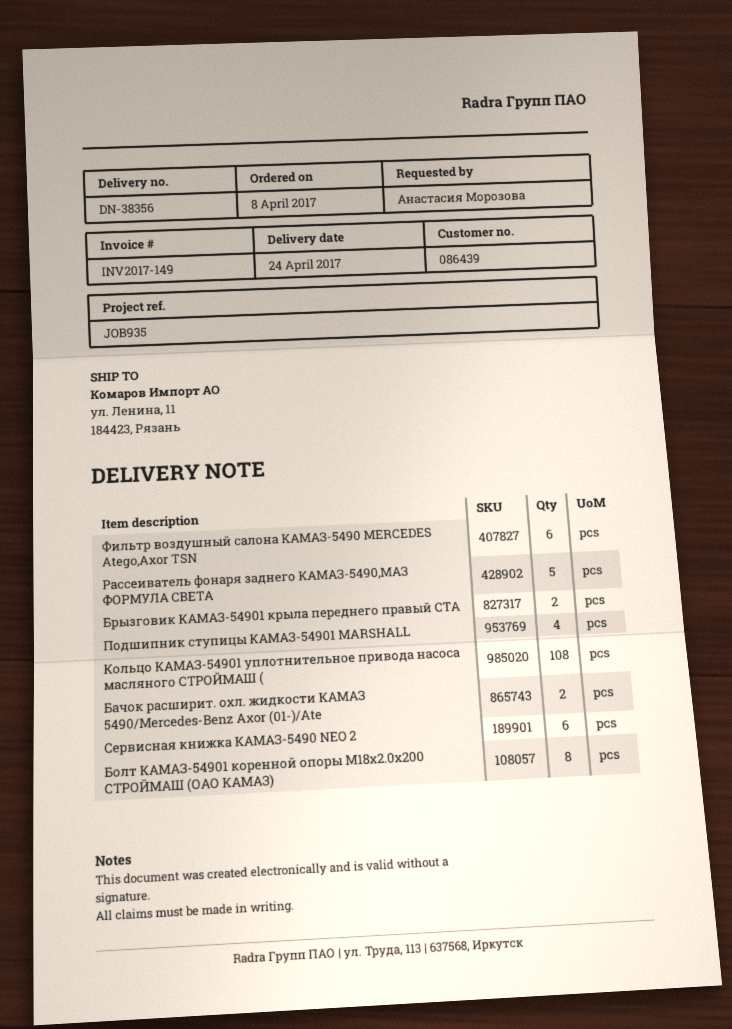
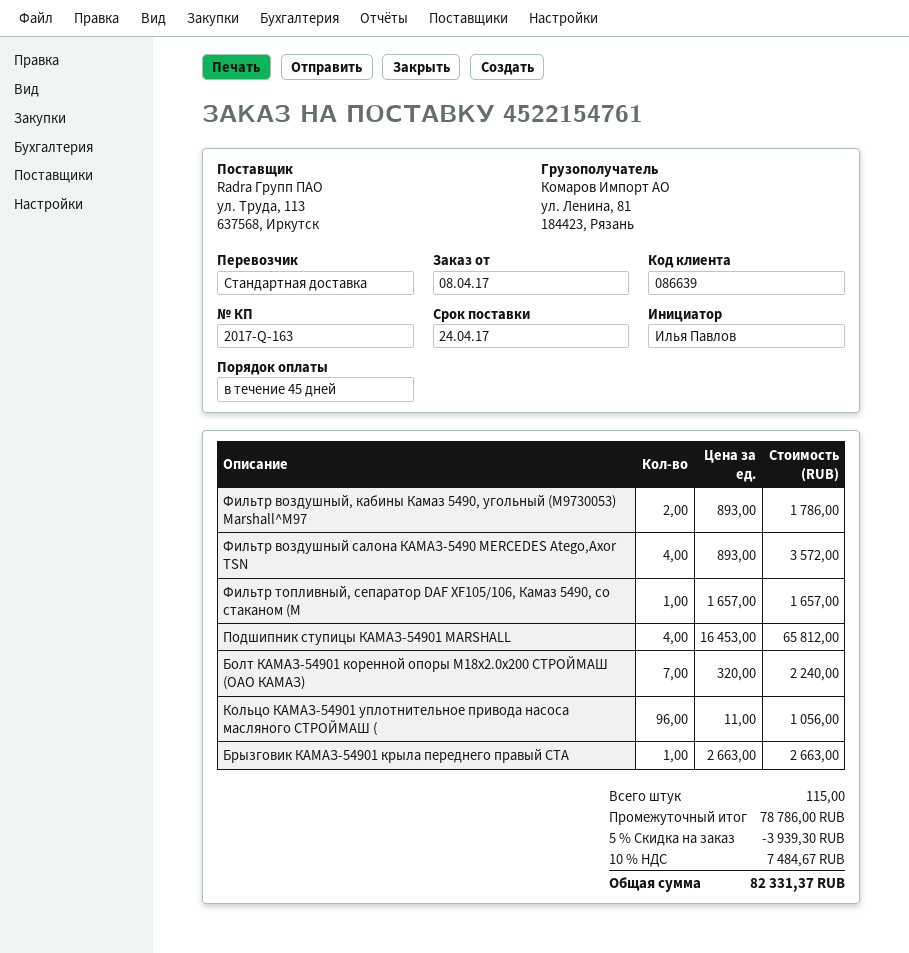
customer number: 086439 -> 086639
ordered by: Анастасия Морозова -> Илья Павлов
ship to: ул. Ленина, 11, 184423, Рязань -> ул. Ленина, 81, 184423, Рязань
Фильтр воздушный салона КАМАЗ-5490 MERCEDES Atego,Axor TSN: 6 -> 4
Рассеиватель фонаря заднего КАМАЗ-5490,МАЗ ФОРМУЛА СВЕТА: 5 -> none
Брызговик КАМАЗ-54901 крыла переднего правый СТА: 2 -> 1
Кольцо КАМАЗ-54901 уплотнительное привода насоса масляного СТРОЙМАШ (: 108 -> 96
Бачок расширит. охл. жидкости КАМАЗ 5490/Mercedes-Benz Axor (01-)/Ate: 2 -> none
Сервисная книжка КАМАЗ-5490 NEO 2: 6 -> none
Болт КАМАЗ-54901 коренной опоры М18х2.0х200 СТРОЙМАШ (ОАО КАМАЗ): 8 -> 7
Фильтр воздушный, кабины Камаз 5490, угольный (M9730053) Marshall^M97: none -> 2
Фильтр топливный, сепаратор DAF XF105/106, Камаз 5490, со стаканом (M: none -> 1

